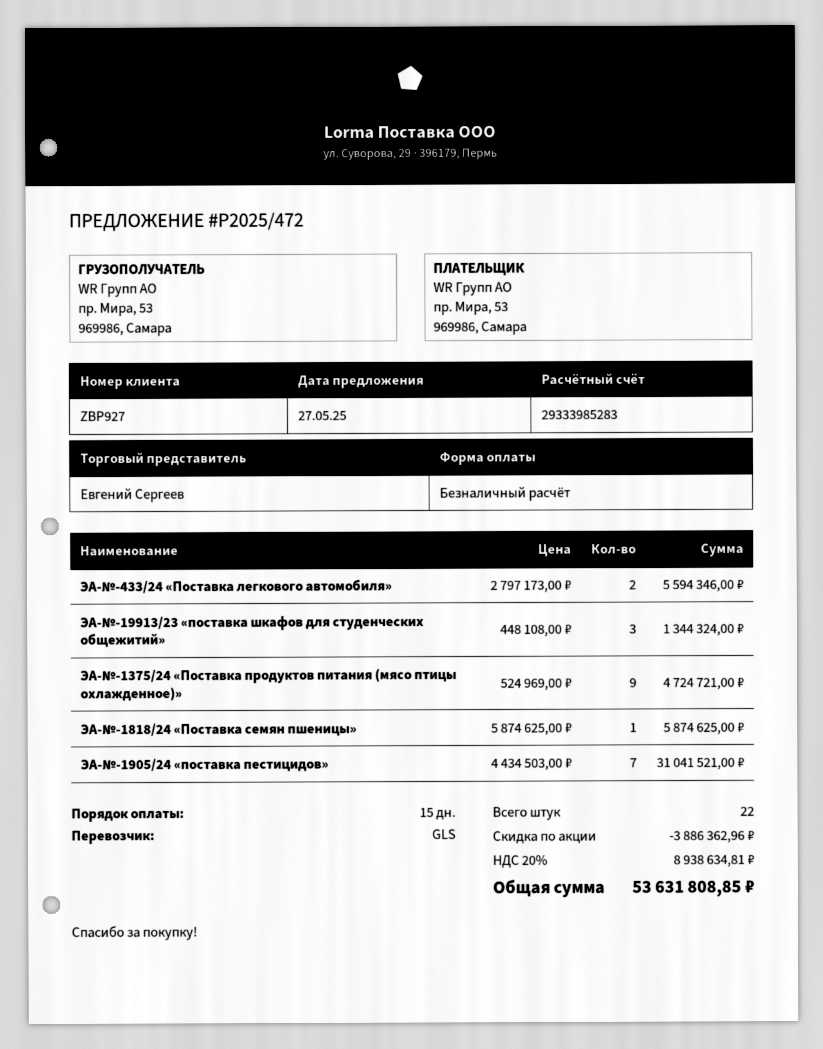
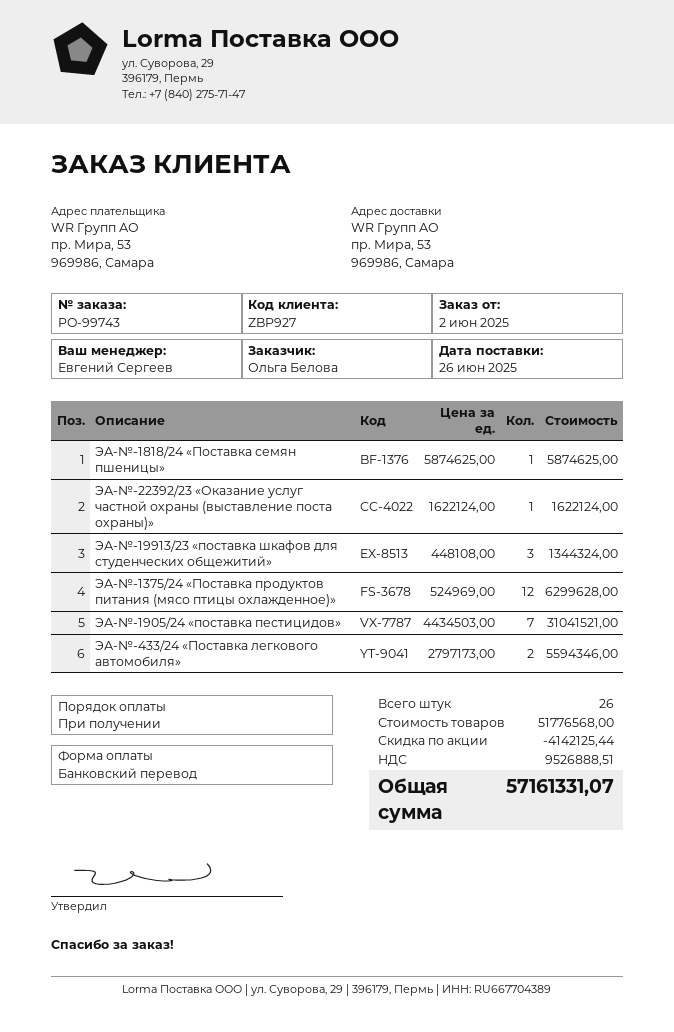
payment terms: 15 days -> on receipt
ЭА-№-1375/24 «Поставка продуктов питания (мясо птицы охлажденное)»: 9 x 524969.00 = 4724721.00 -> 12 x 524969.00 = 6299628.00
ЭА-№-22392/23 «Оказание услуг частной охраны (выставление поста охраны)»: none -> 1 x 1622124.00 = 1622124.00
total quantity: 22 -> 26
discount: 3886362.96 -> 4142125.44
tax: 8938634.81 -> 9526888.51
total: 53631808.85 -> 57161331.07

